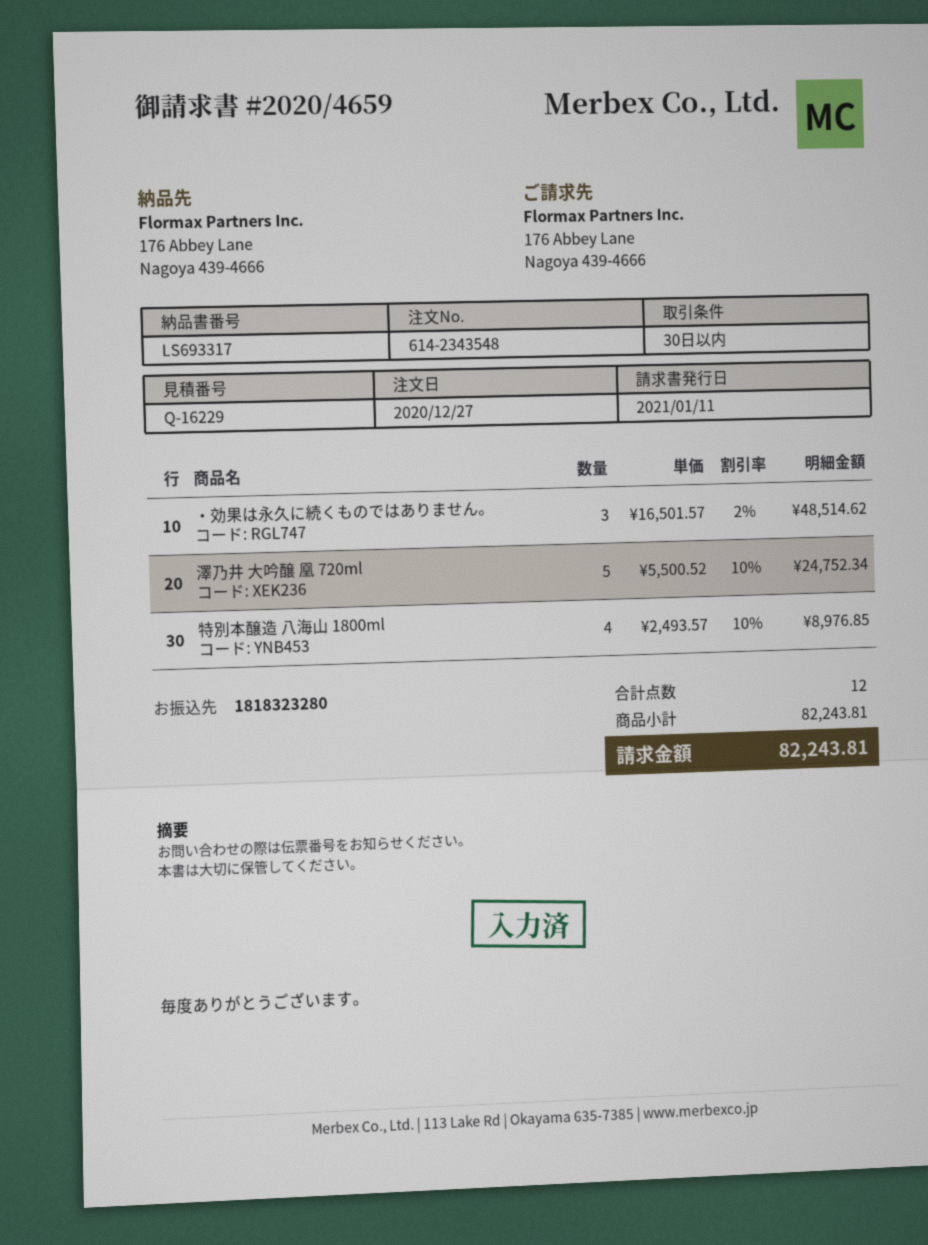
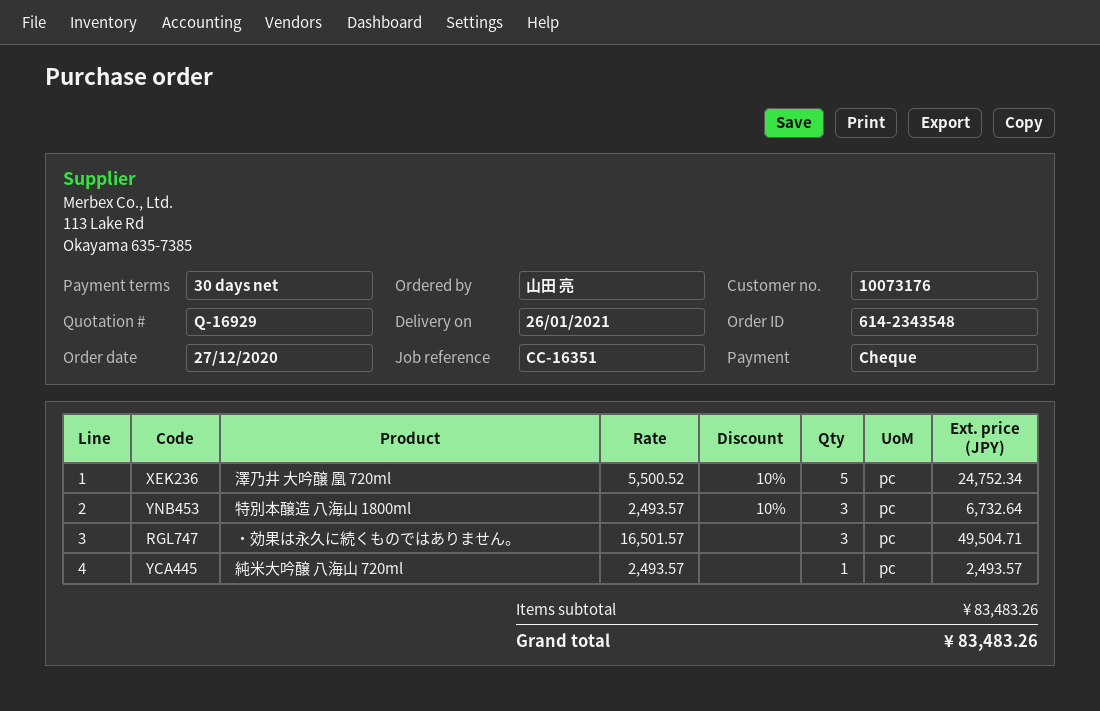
quote number: Q-16229 -> Q-16929
・効果は永久に続くものではありません。: 3 x 16501.57 - 2% = 48514.62 -> 3 x 16501.57 = 49504.71
特別本醸造 八海山 1800ml: 4 x 2493.57 - 10% = 8976.85 -> 3 x 2493.57 - 10% = 6732.64
純米大吟醸 八海山 720ml: none -> 1 x 2493.57 = 2493.57
subtotal: 82243.81 -> 83483.26
total: 82243.81 -> 83483.26

